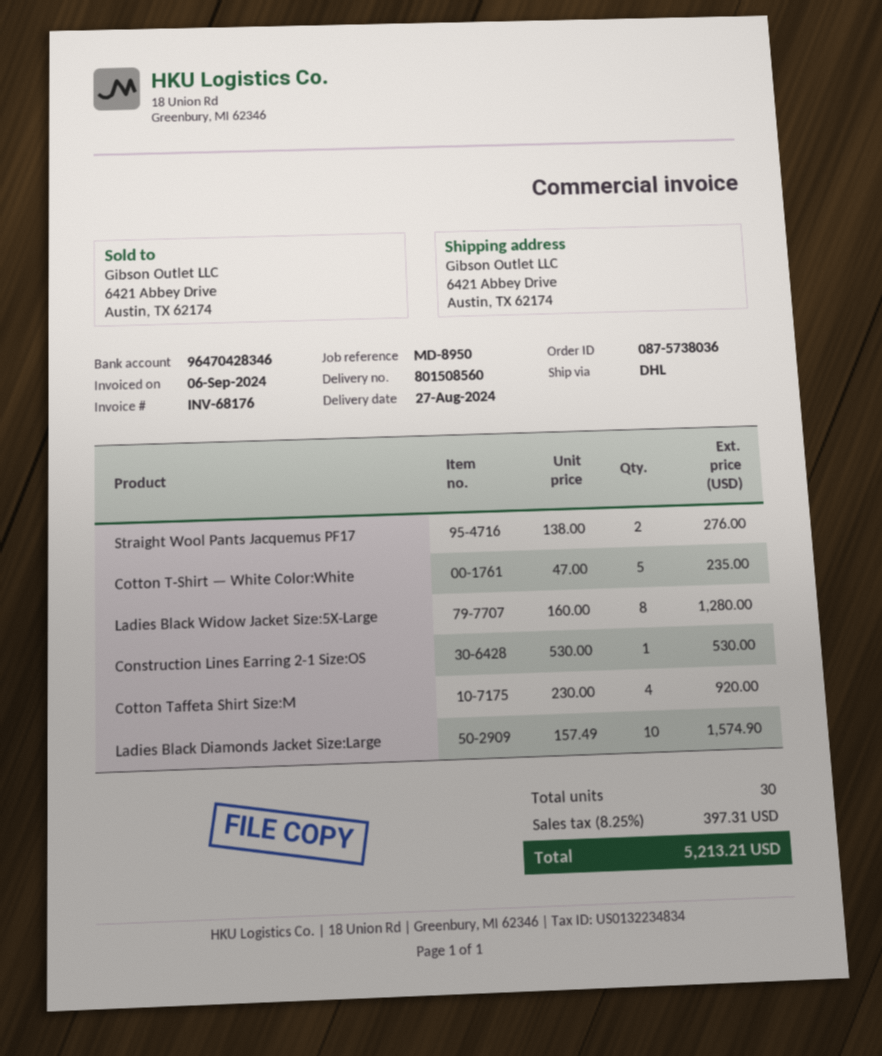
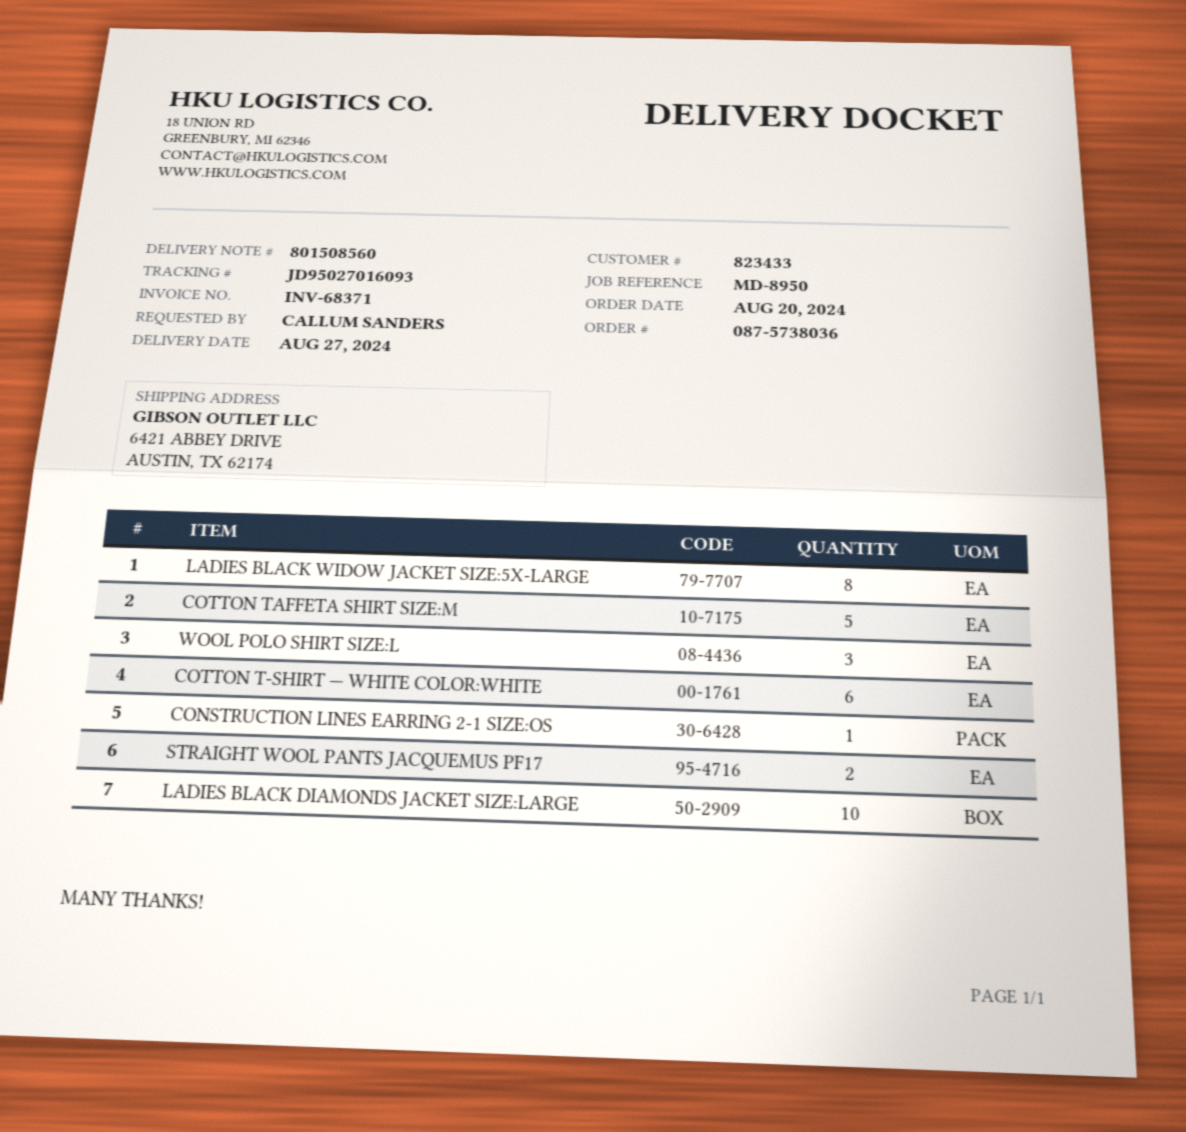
invoice number: INV-68176 -> INV-68371
Cotton T-Shirt — White Color:White: 5 -> 6
Cotton Taffeta Shirt Size:M: 4 -> 5
WOOL POLO SHIRT SIZE:L: none -> 3

